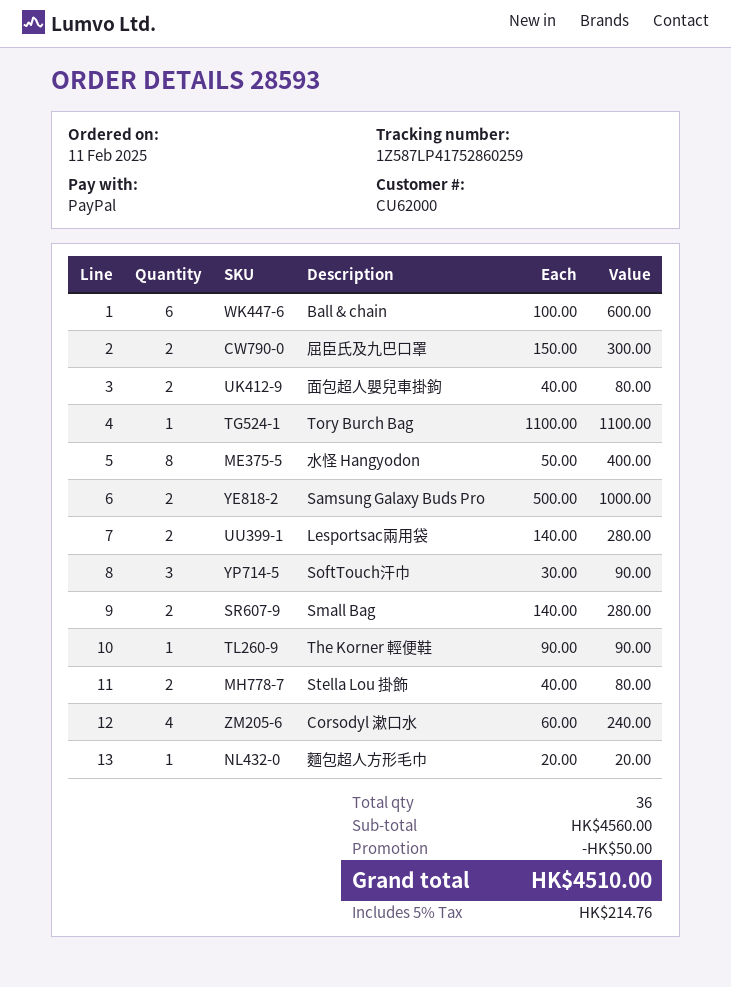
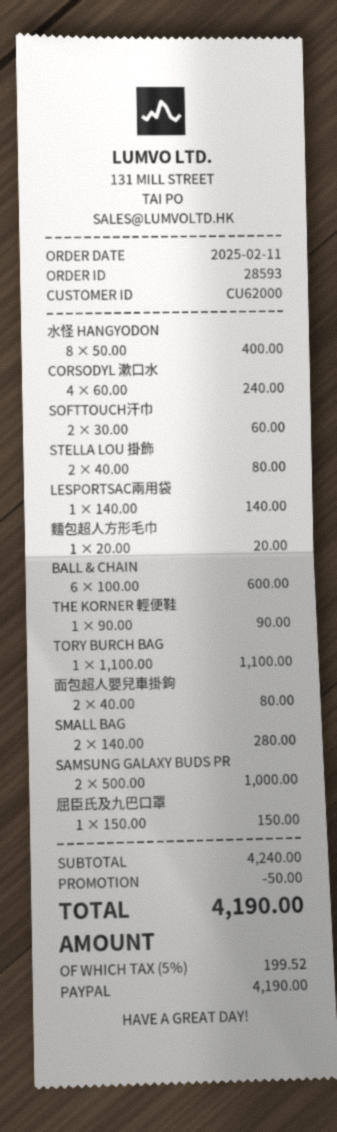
屈臣氏及九巴口罩: 2 x 150.00 = 300.00 -> 1 x 150.00 = 150.00
Lesportsac兩用袋: 2 x 140.00 = 280.00 -> 1 x 140.00 = 140.00
SoftTouch汗巾: 3 x 30.00 = 90.00 -> 2 x 30.00 = 60.00
subtotal: 4560.00 -> 4240.00
tax: 5% = 214.76 -> 5% = 199.52
total: 4510.00 -> 4190.00

